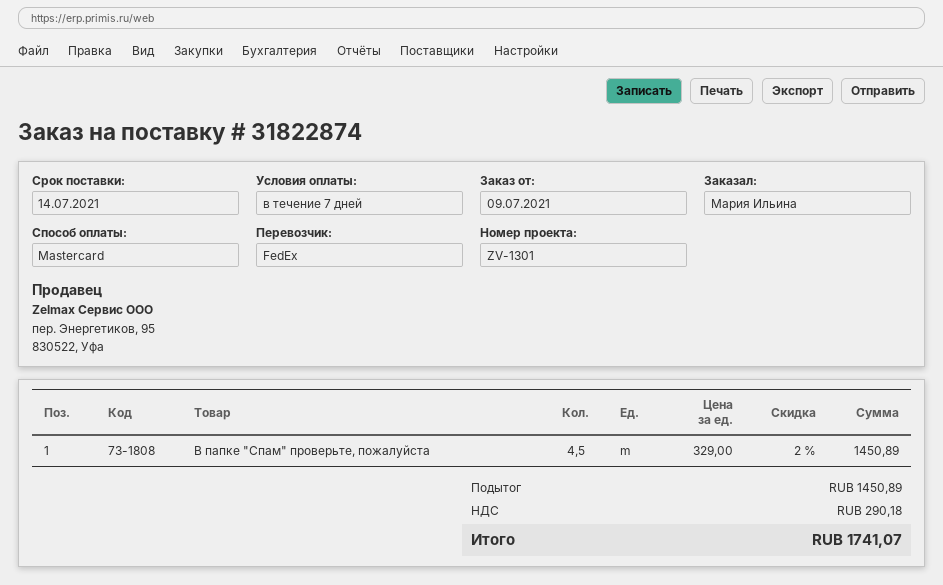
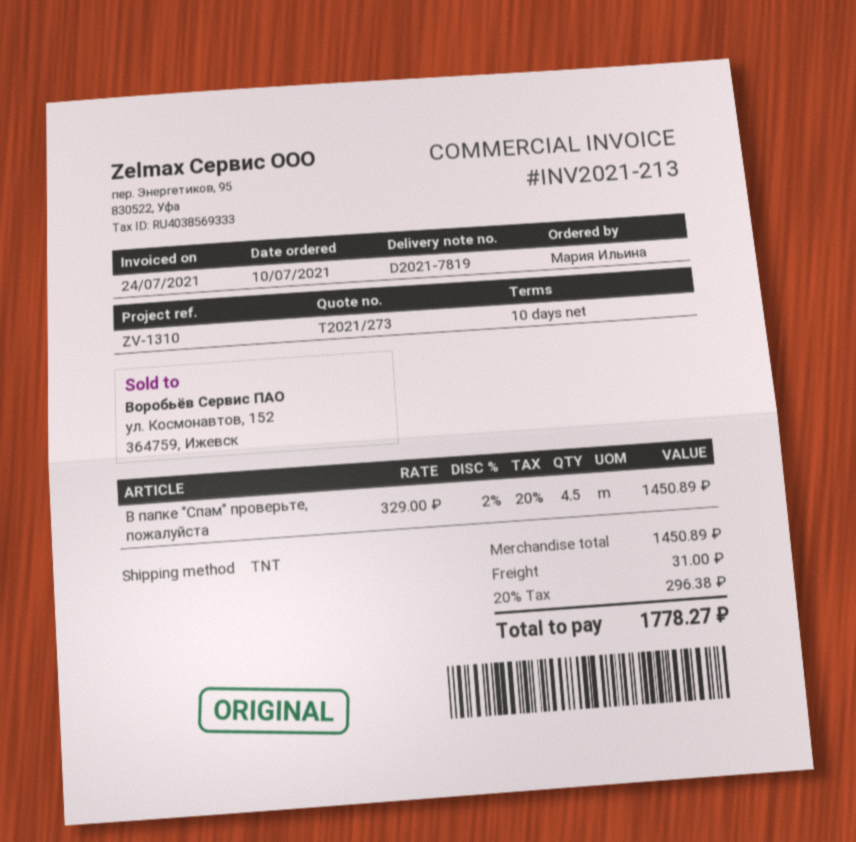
order date: 2021-07-09 -> 2021-07-10
payment terms: 7 days -> 10 days
reference: ZV-1301 -> ZV-1310
shipping method: FedEx -> TNT
shipping: none -> 31.00
tax: 290.18 -> 296.38
total: 1741.07 -> 1778.27

